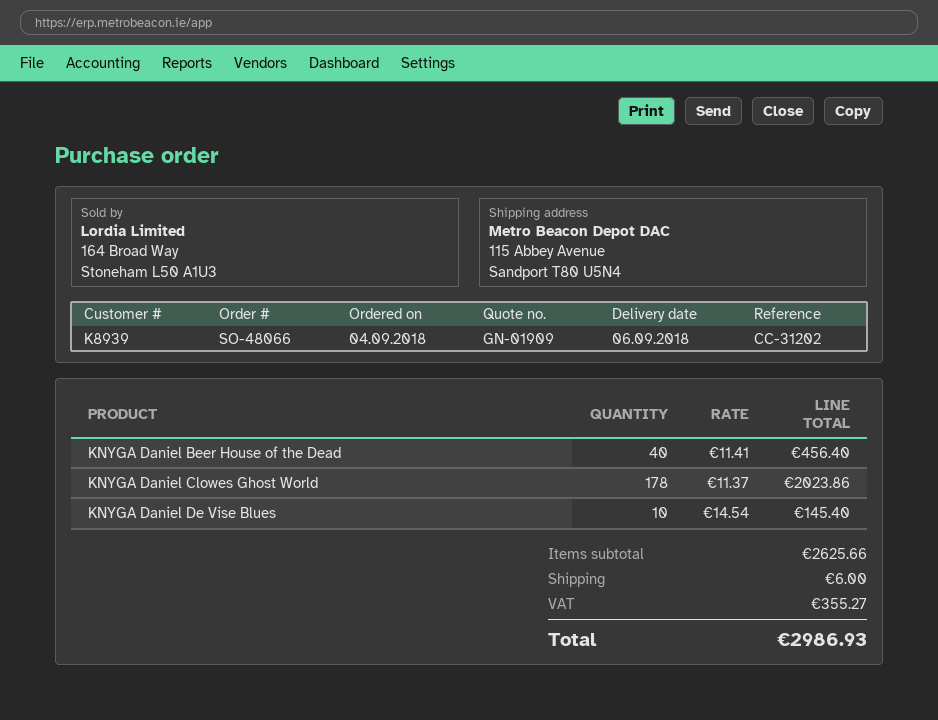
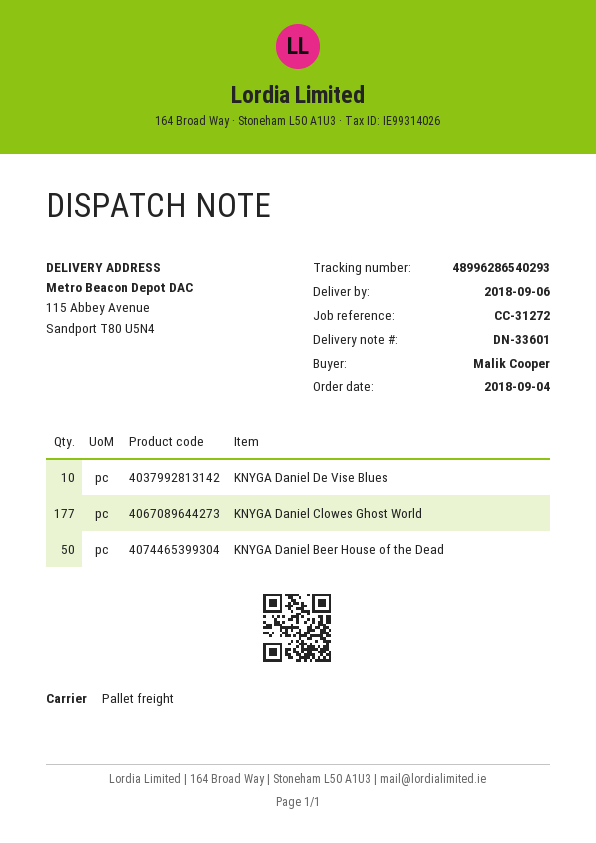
reference: CC-31202 -> CC-31272
KNYGA Daniel Beer House of the Dead: 40 -> 50
KNYGA Daniel Clowes Ghost World: 178 -> 177

